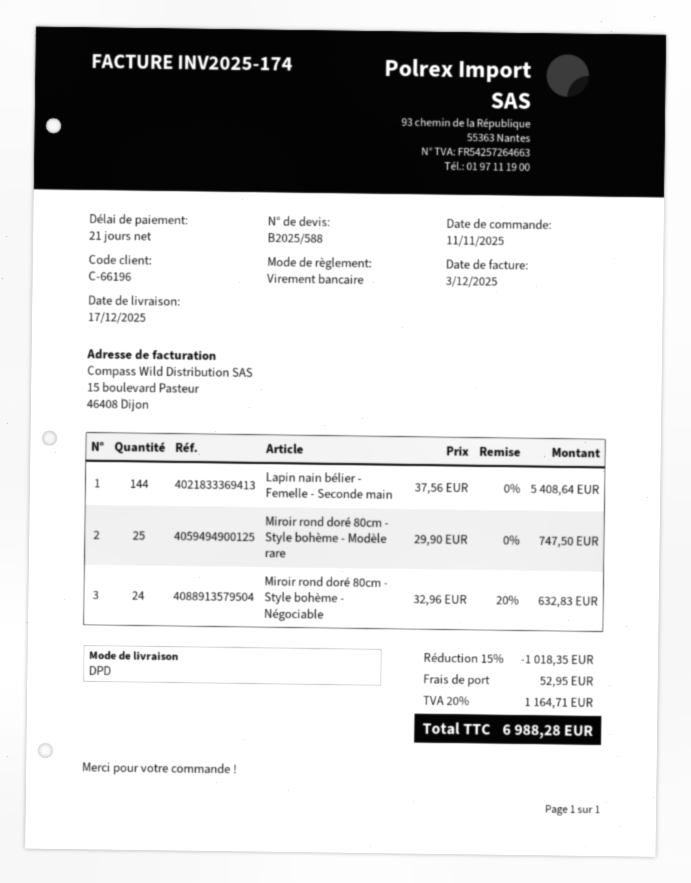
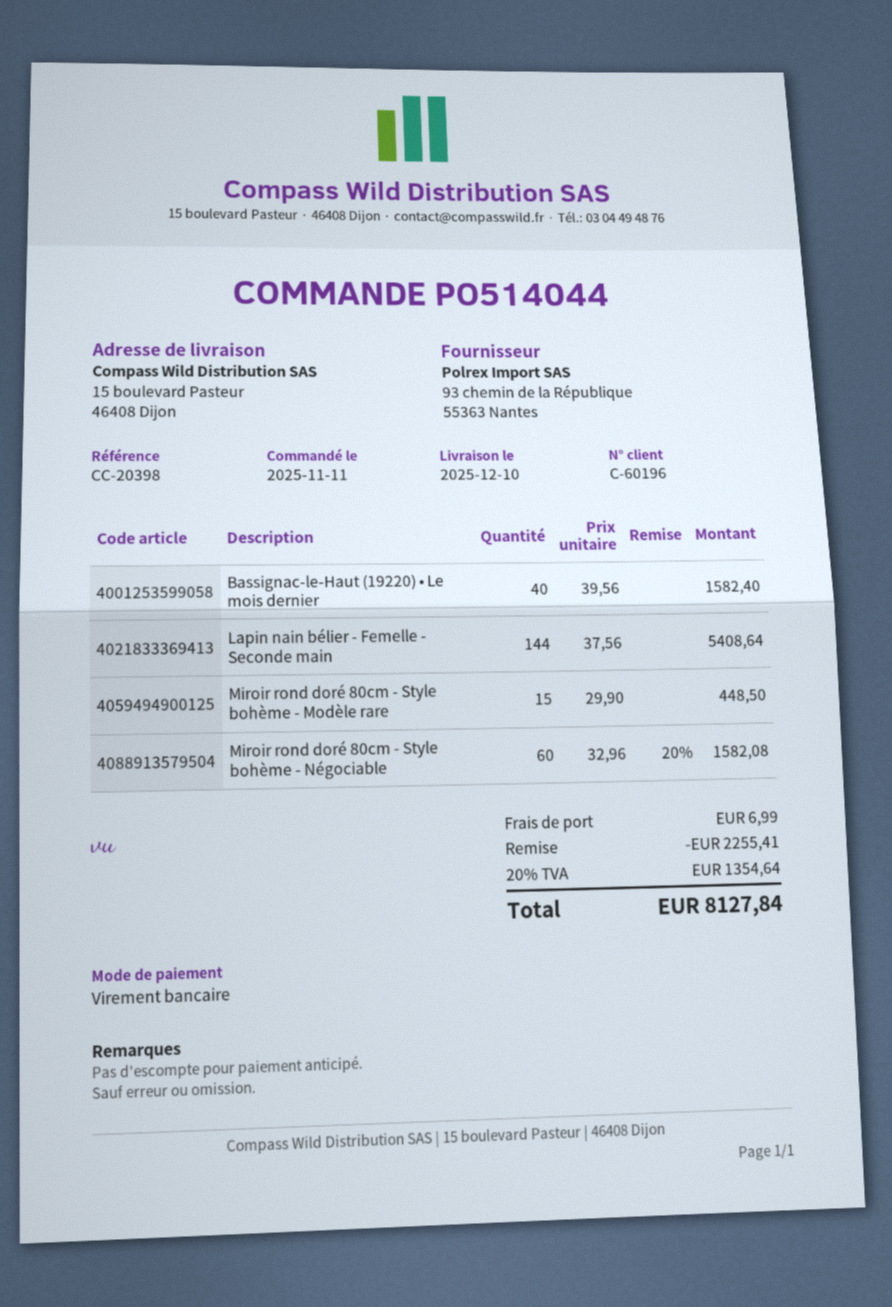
delivery date: 2025-12-17 -> 2025-12-10
customer number: C-66196 -> C-60196
Miroir rond doré 80cm - Style bohème - Modèle rare: 25 x 29.90 = 747.50 -> 15 x 29.90 = 448.50
Miroir rond doré 80cm - Style bohème - Négociable: 24 x 32.96 - 20% = 632.83 -> 60 x 32.96 - 20% = 1582.08
Bassignac-le-Haut (19220) • Le mois dernier: none -> 40 x 39.56 = 1582.40
discount: 1018.35 -> 2255.41
shipping: 52.95 -> 6.99
tax: 20% = 1164.71 -> 20% = 1354.64
total: 6988.28 -> 8127.84

